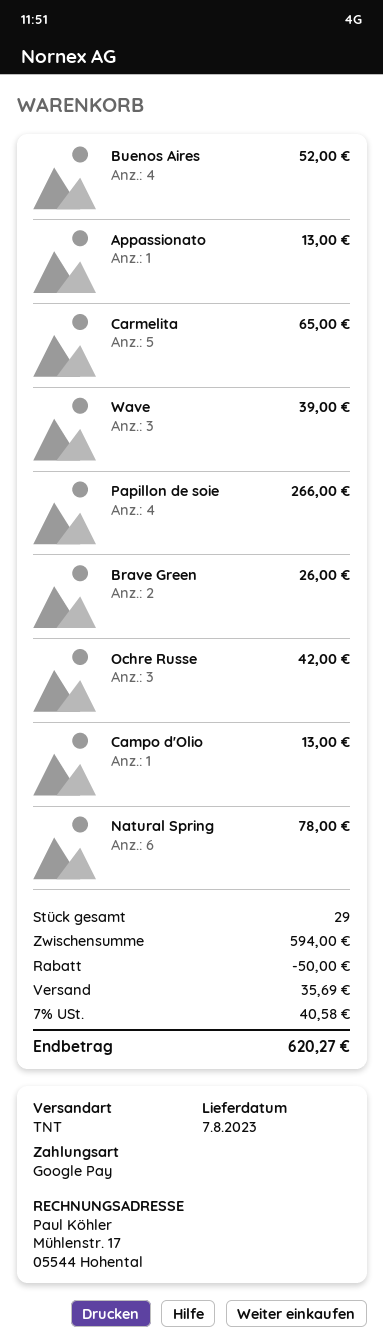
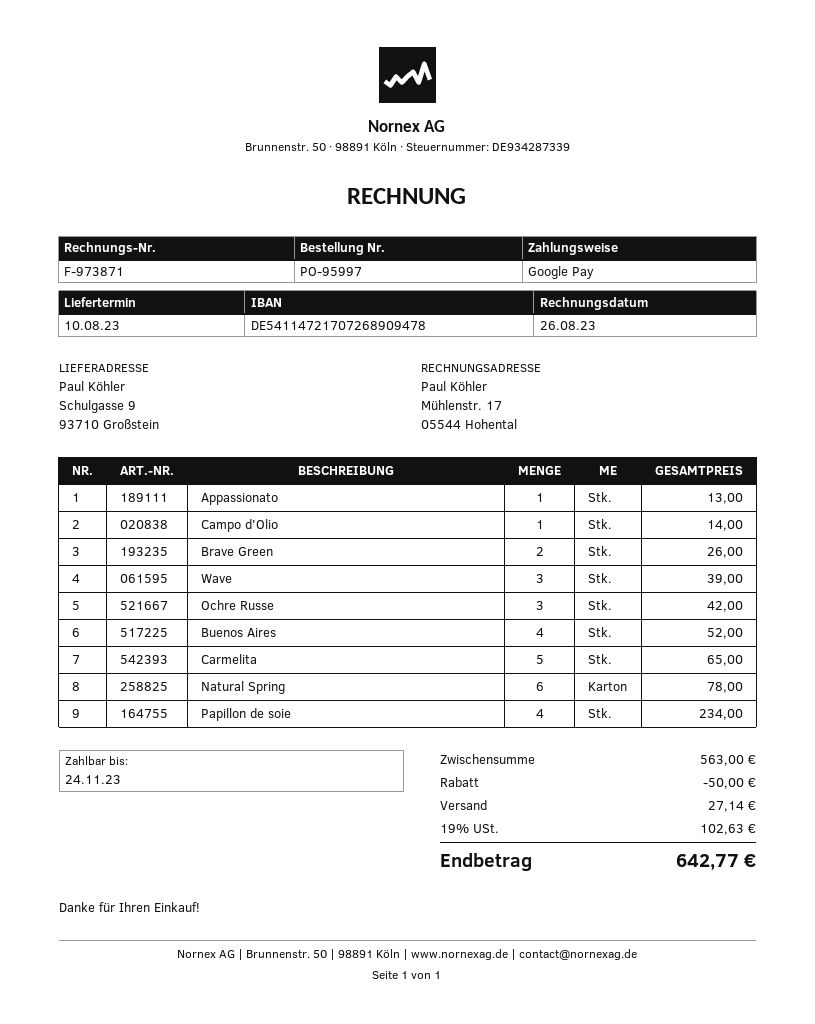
delivery date: 2023-08-07 -> 2023-08-10
Papillon de soie: 4 for 266.00 -> 4 for 234.00
Campo d'Olio: 1 for 13.00 -> 1 for 14.00
subtotal: 594.00 -> 563.00
shipping: 35.69 -> 27.14
tax: 7% = 40.58 -> 19% = 102.63
total: 620.27 -> 642.77

